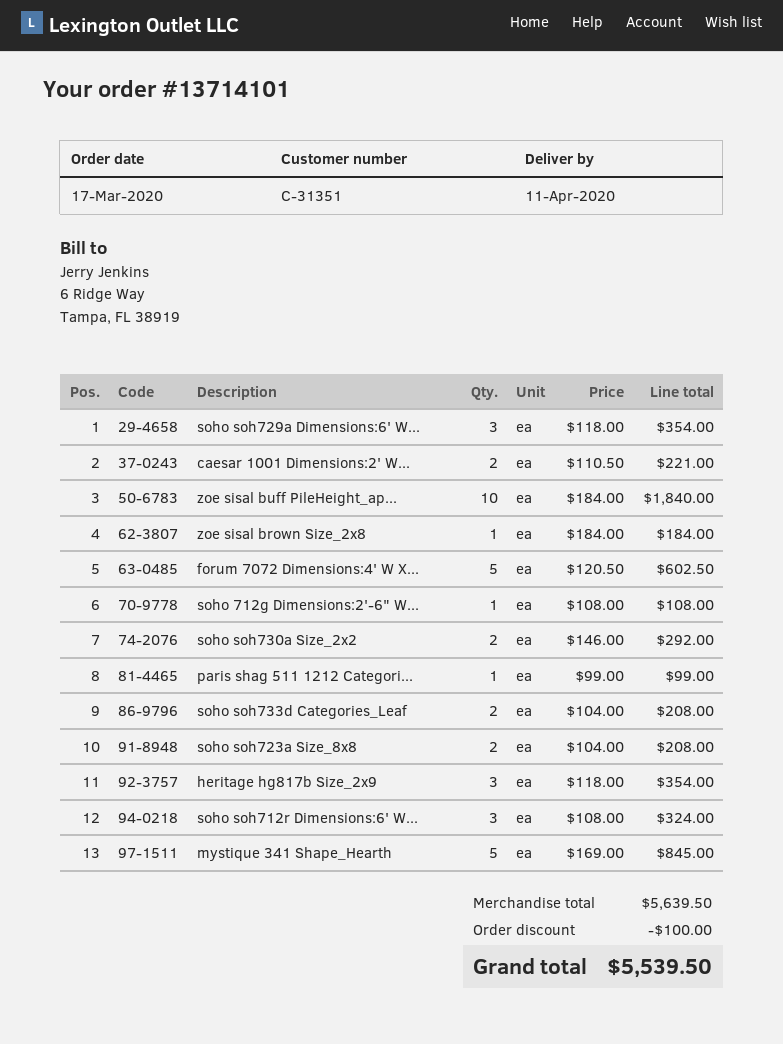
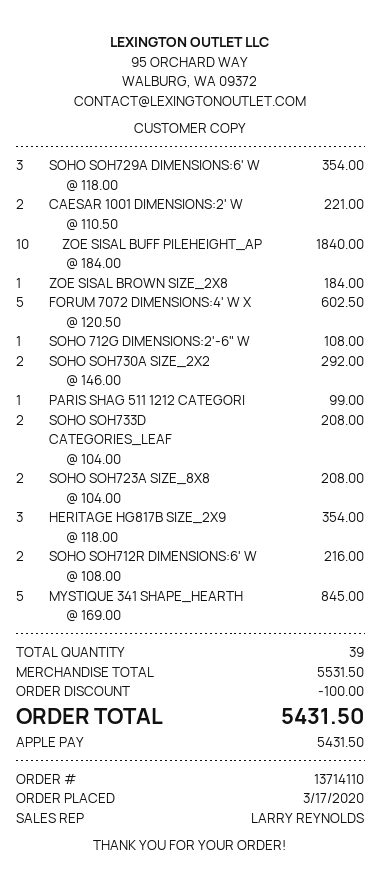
order number: 13714101 -> 13714110
soho soh712r Dimensions:6' W...: 3 x 108.00 = 324.00 -> 2 x 108.00 = 216.00
subtotal: 5639.50 -> 5531.50
total: 5539.50 -> 5431.50

